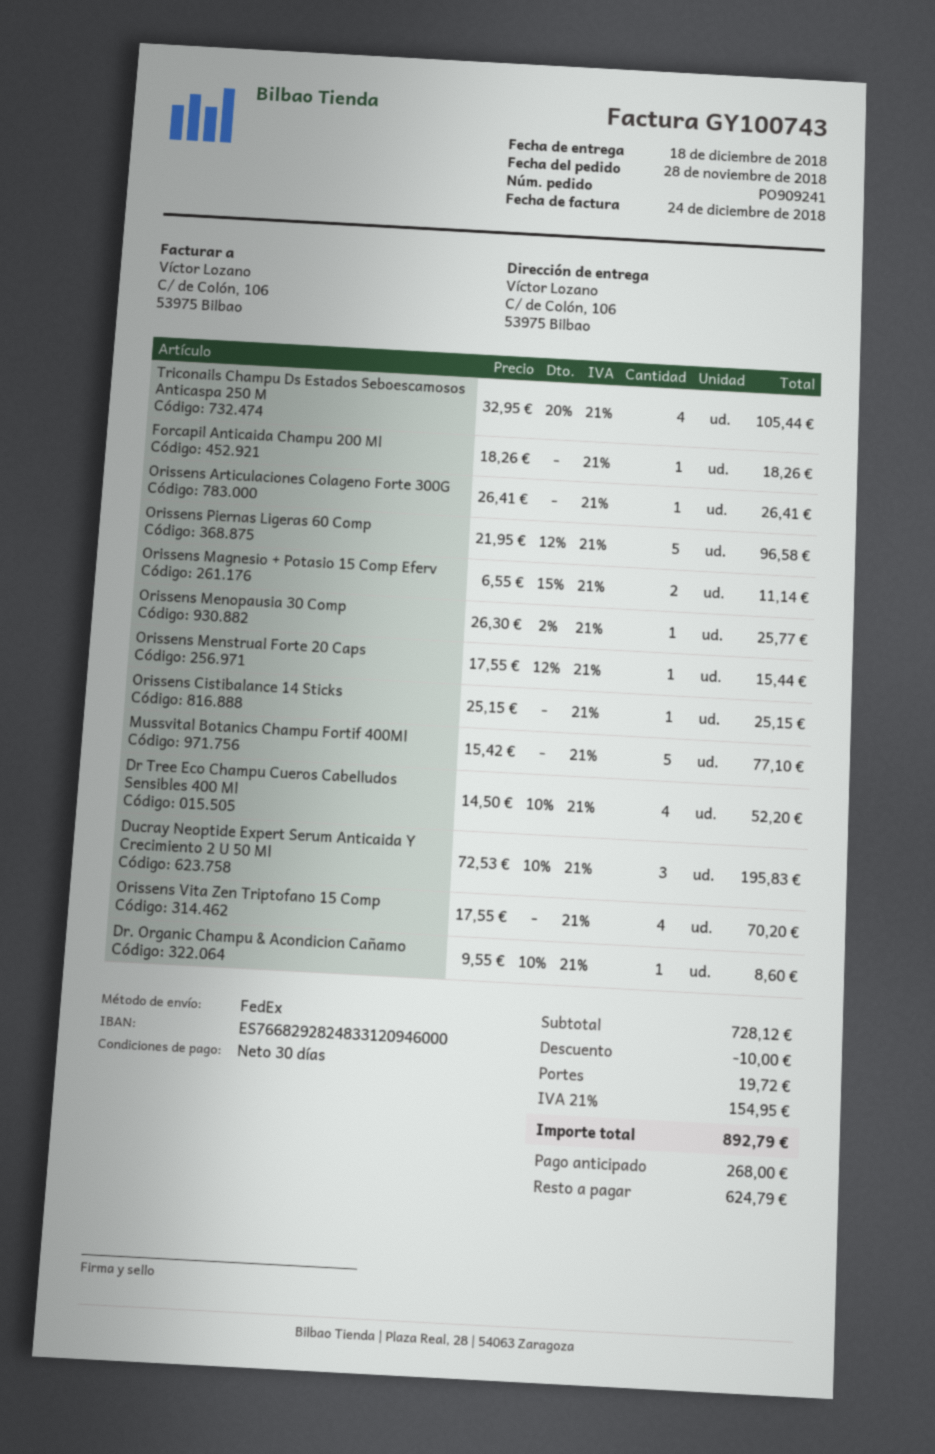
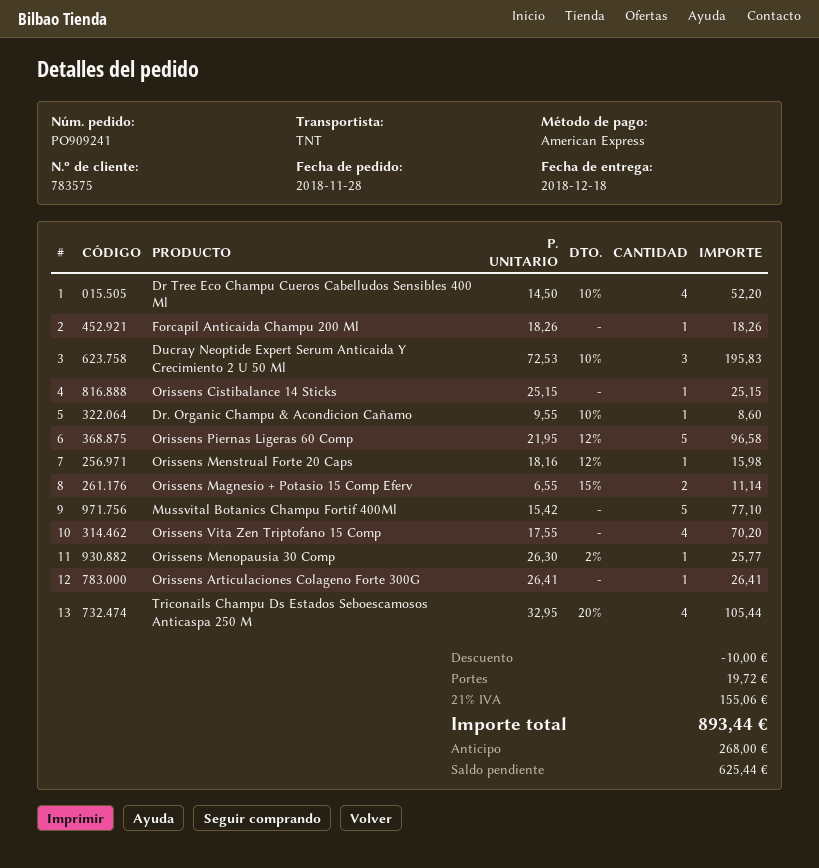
shipping method: FedEx -> TNT
Orissens Menstrual Forte 20 Caps: 1 x 17.55 - 12% = 15.44 -> 1 x 18.16 - 12% = 15.98
tax: 21% = 154.95 -> 21% = 155.06
total: 892.79 -> 893.44
balance: 624.79 -> 625.44

